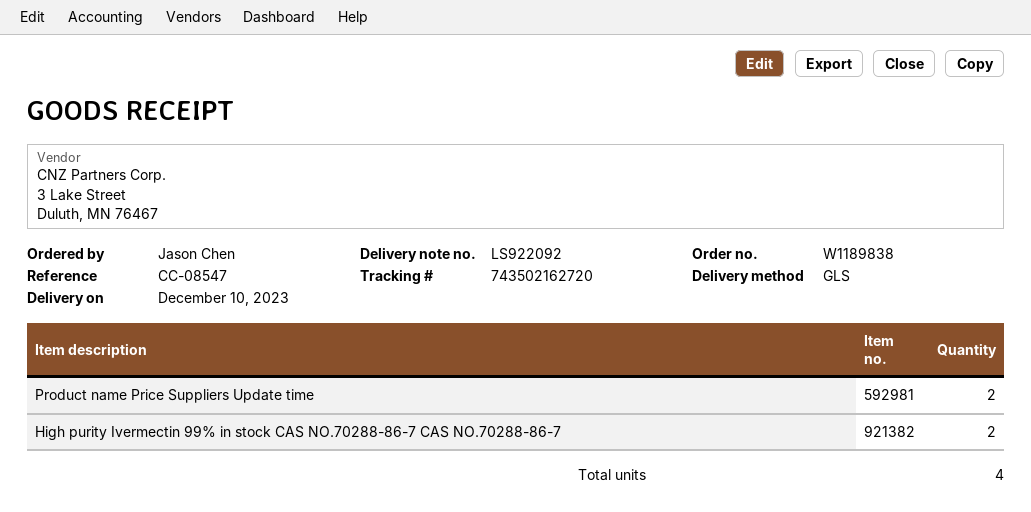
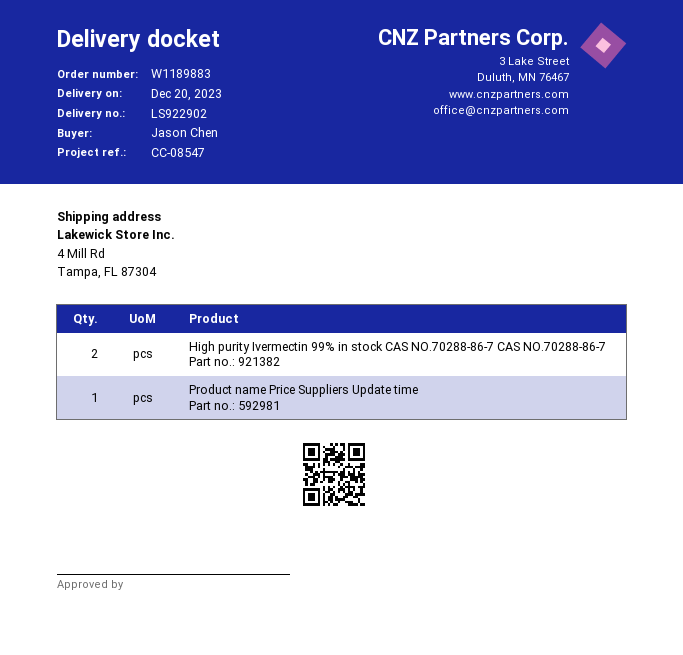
order number: W1189838 -> W1189883
delivery note number: LS922092 -> LS922902
delivery date: 2023-12-10 -> 2023-12-20
Product name Price Suppliers Update time: 2 -> 1

